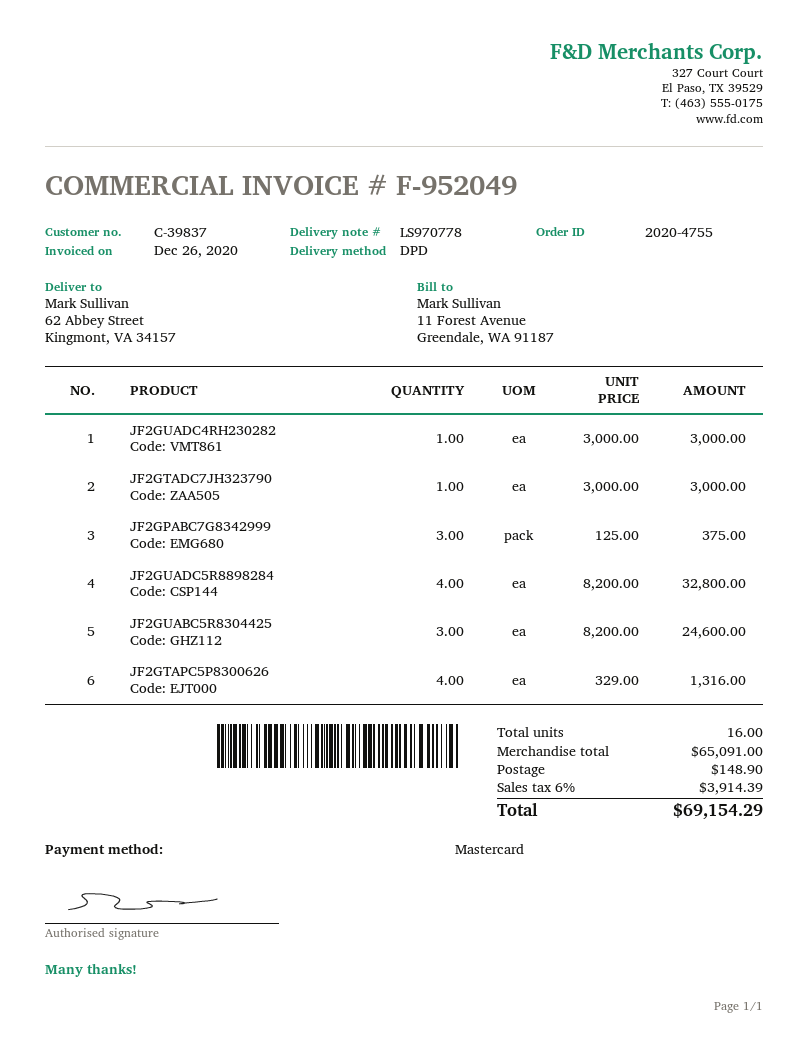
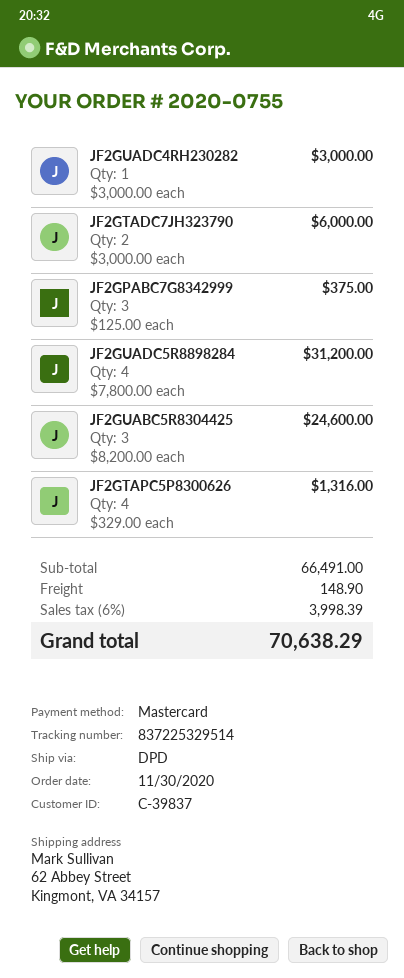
order number: 2020-4755 -> 2020-0755
JF2GTADC7JH323790: 1 x 3000.00 = 3000.00 -> 2 x 3000.00 = 6000.00
JF2GUADC5R8898284: 4 x 8200.00 = 32800.00 -> 4 x 7800.00 = 31200.00
subtotal: 65091.00 -> 66491.00
tax: 6% = 3914.39 -> 6% = 3998.39
total: 69154.29 -> 70638.29

